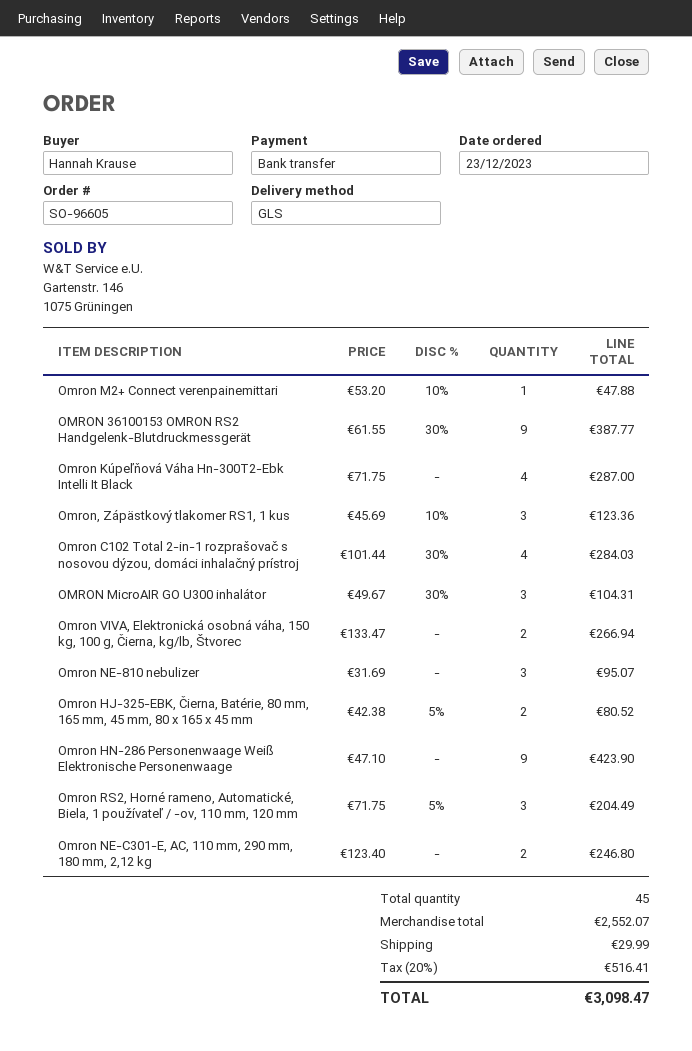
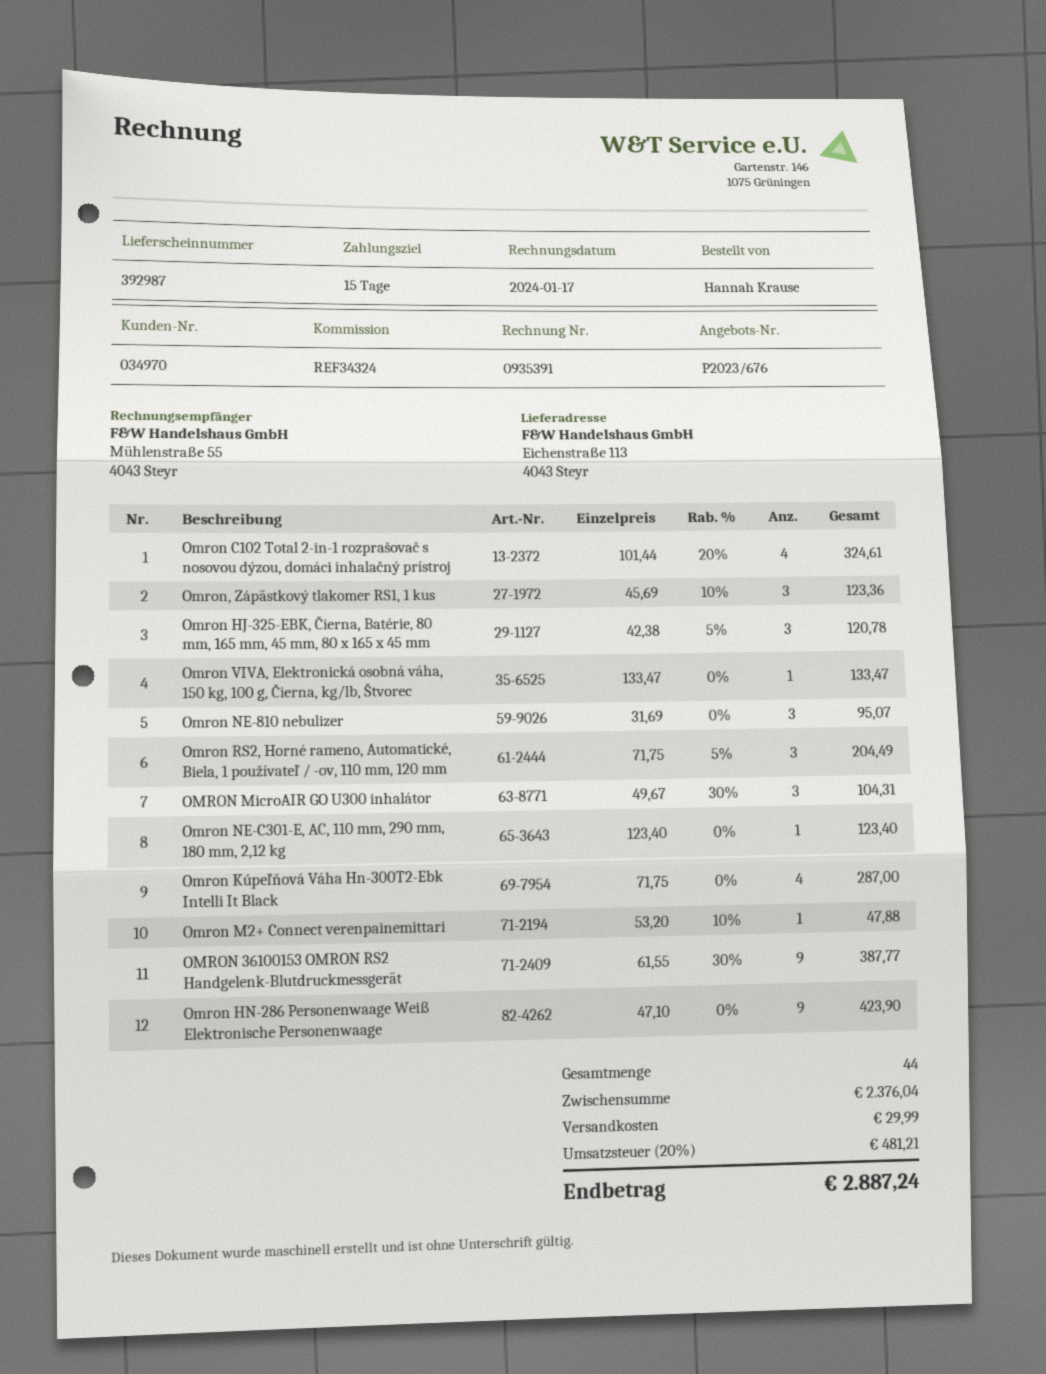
Omron C102 Total 2-in-1 rozprašovač s nosovou dýzou, domáci inhalačný prístroj: 4 x 101.44 - 30% = 284.03 -> 4 x 101.44 - 20% = 324.61
Omron VIVA, Elektronická osobná váha, 150 kg, 100 g, Čierna, kg/lb, Štvorec: 2 x 133.47 = 266.94 -> 1 x 133.47 = 133.47
Omron HJ-325-EBK, Čierna, Batérie, 80 mm, 165 mm, 45 mm, 80 x 165 x 45 mm: 2 x 42.38 - 5% = 80.52 -> 3 x 42.38 - 5% = 120.78
Omron NE-C301-E, AC, 110 mm, 290 mm, 180 mm, 2,12 kg: 2 x 123.40 = 246.80 -> 1 x 123.40 = 123.40
total quantity: 45 -> 44
subtotal: 2552.07 -> 2376.04
tax: 20% = 516.41 -> 20% = 481.21
total: 3098.47 -> 2887.24

